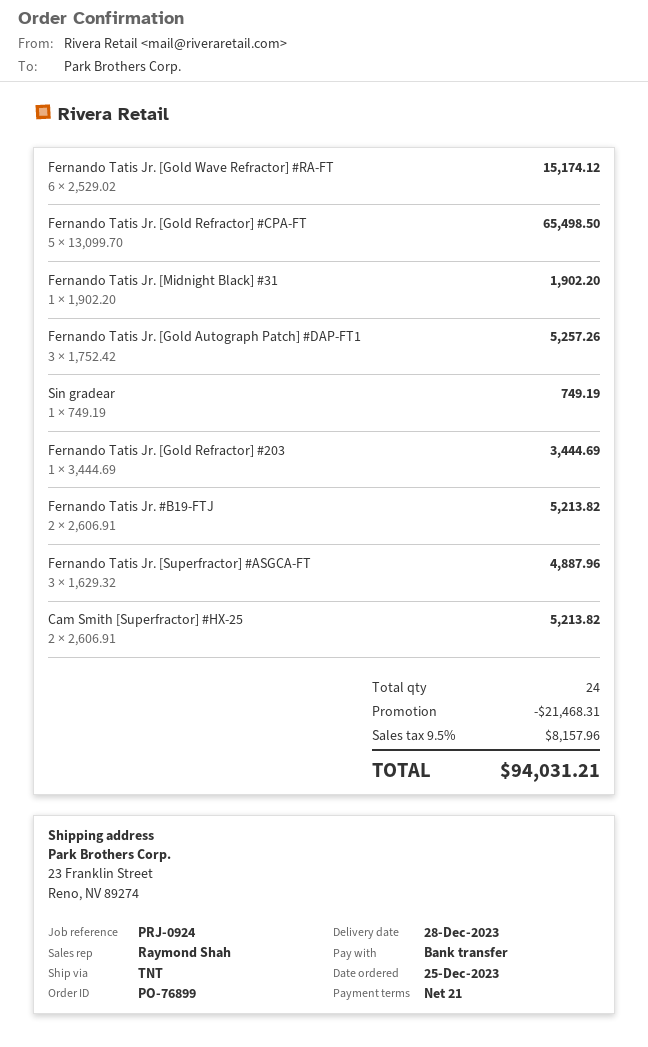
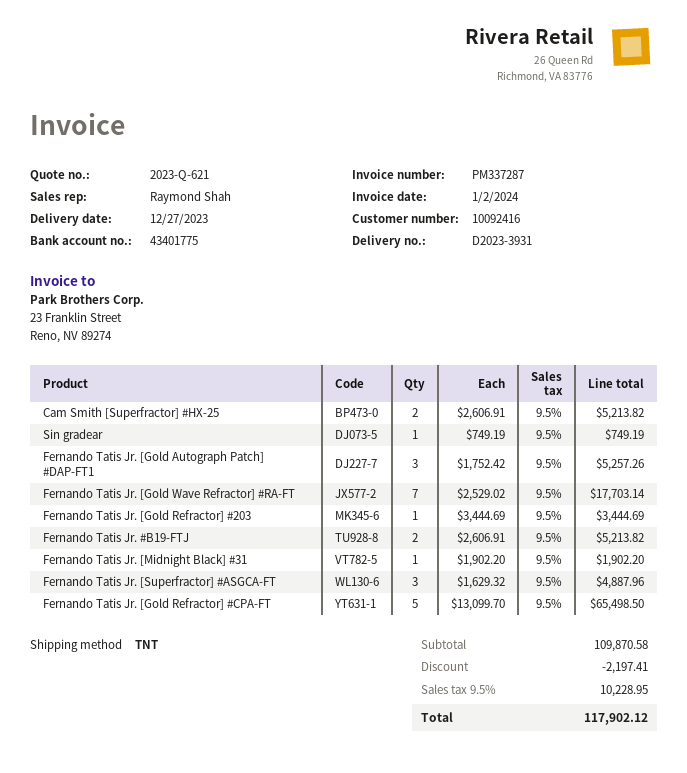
delivery date: 2023-12-28 -> 2023-12-27
Fernando Tatis Jr. [Gold Wave Refractor] #RA-FT: 6 x 2529.02 = 15174.12 -> 7 x 2529.02 = 17703.14
discount: 21468.31 -> 2197.41
tax: 9.5% = 8157.96 -> 9.5% = 10228.95
total: 94031.21 -> 117902.12

